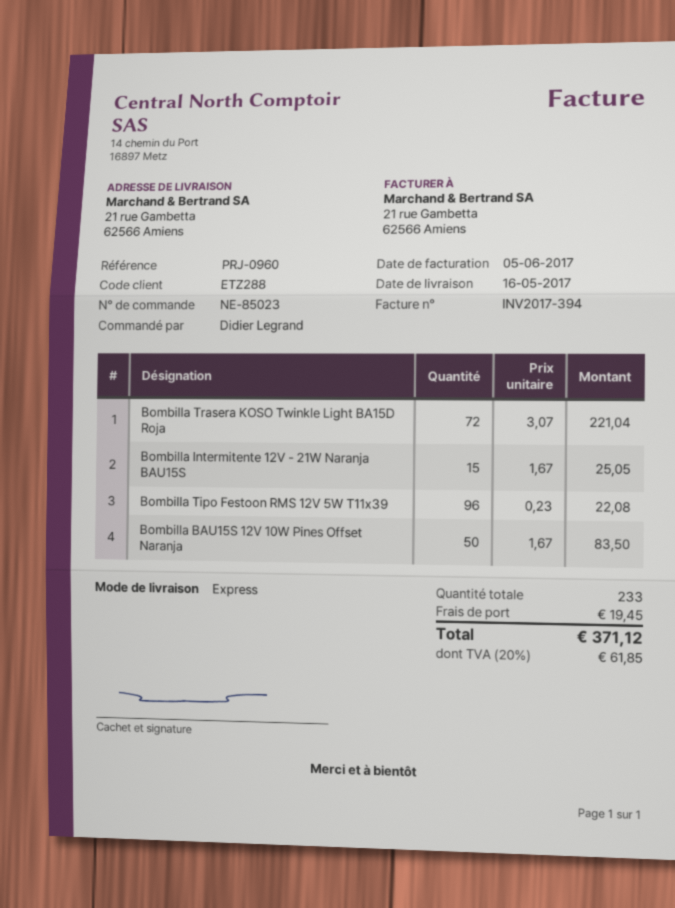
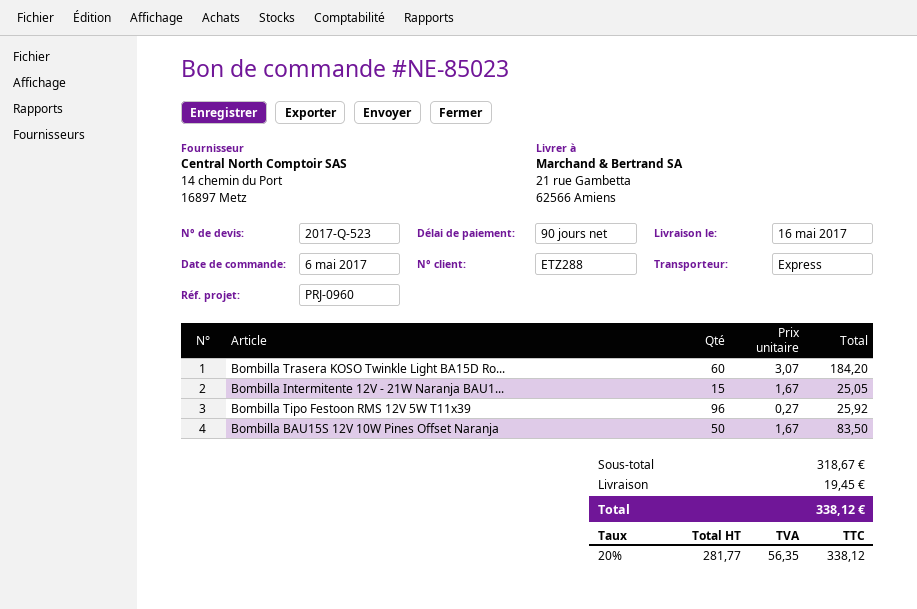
Bombilla Trasera KOSO Twinkle Light BA15D Roja: 72 x 3.07 = 221.04 -> 60 x 3.07 = 184.20
Bombilla Tipo Festoon RMS 12V 5W T11x39: 96 x 0.23 = 22.08 -> 96 x 0.27 = 25.92
tax: 20% = 61.85 -> 20% = 56.35
total: 371.12 -> 338.12

